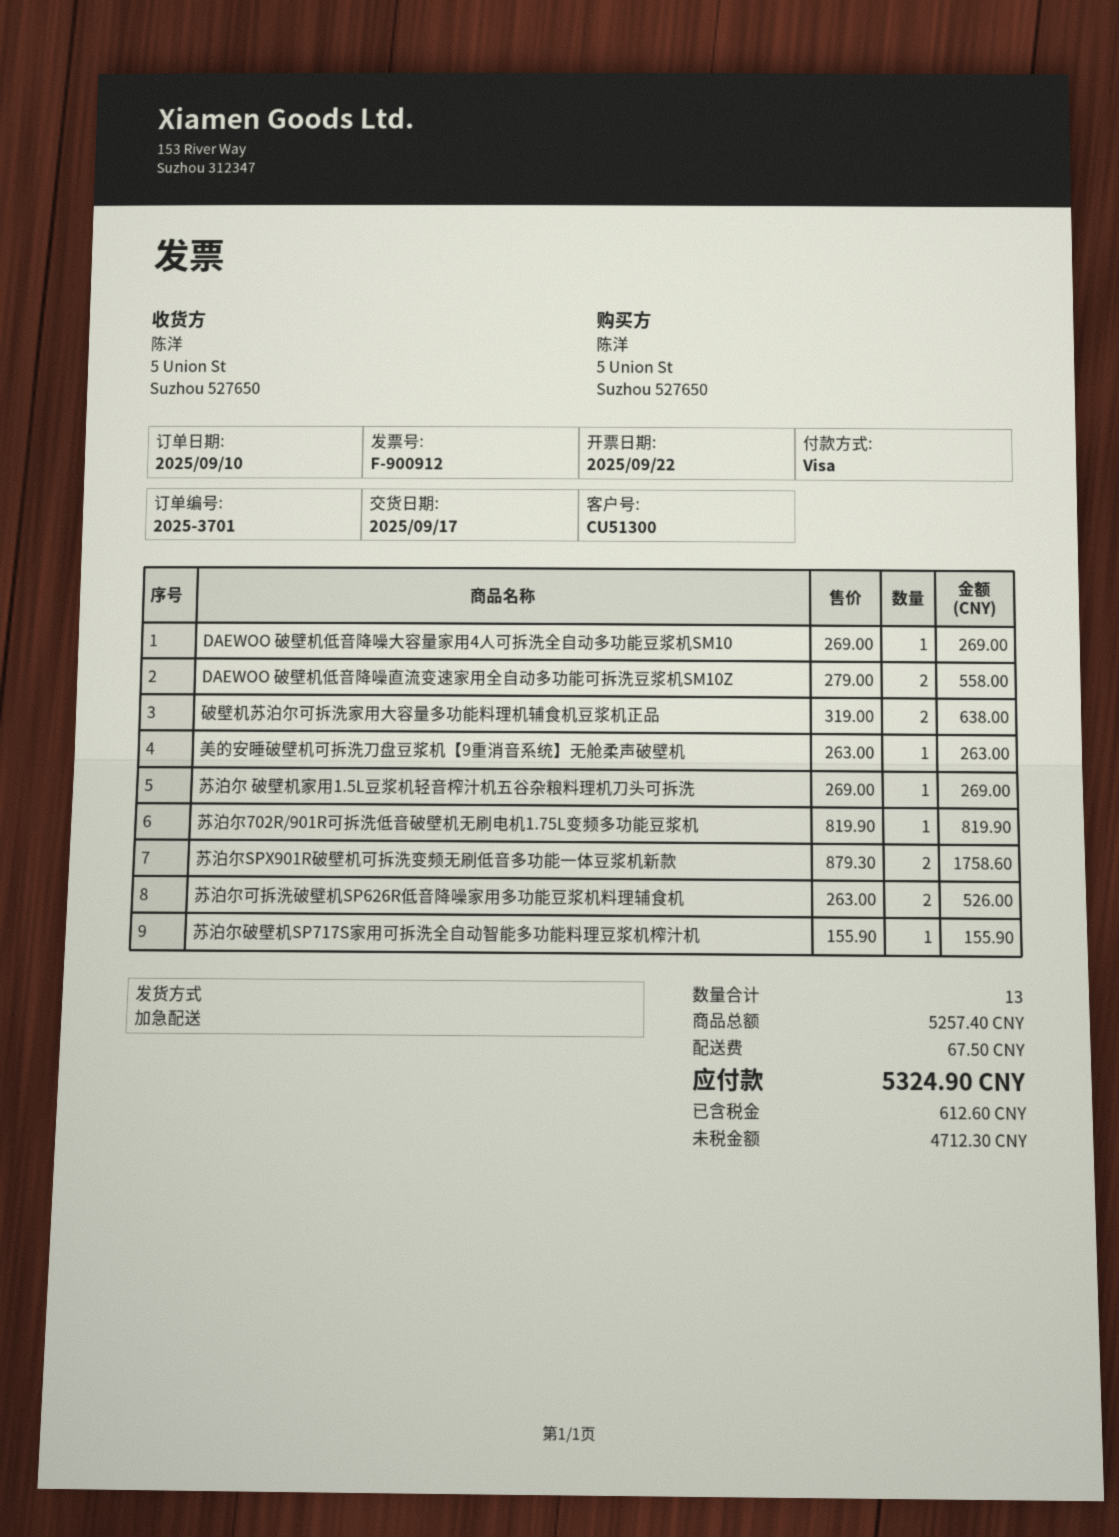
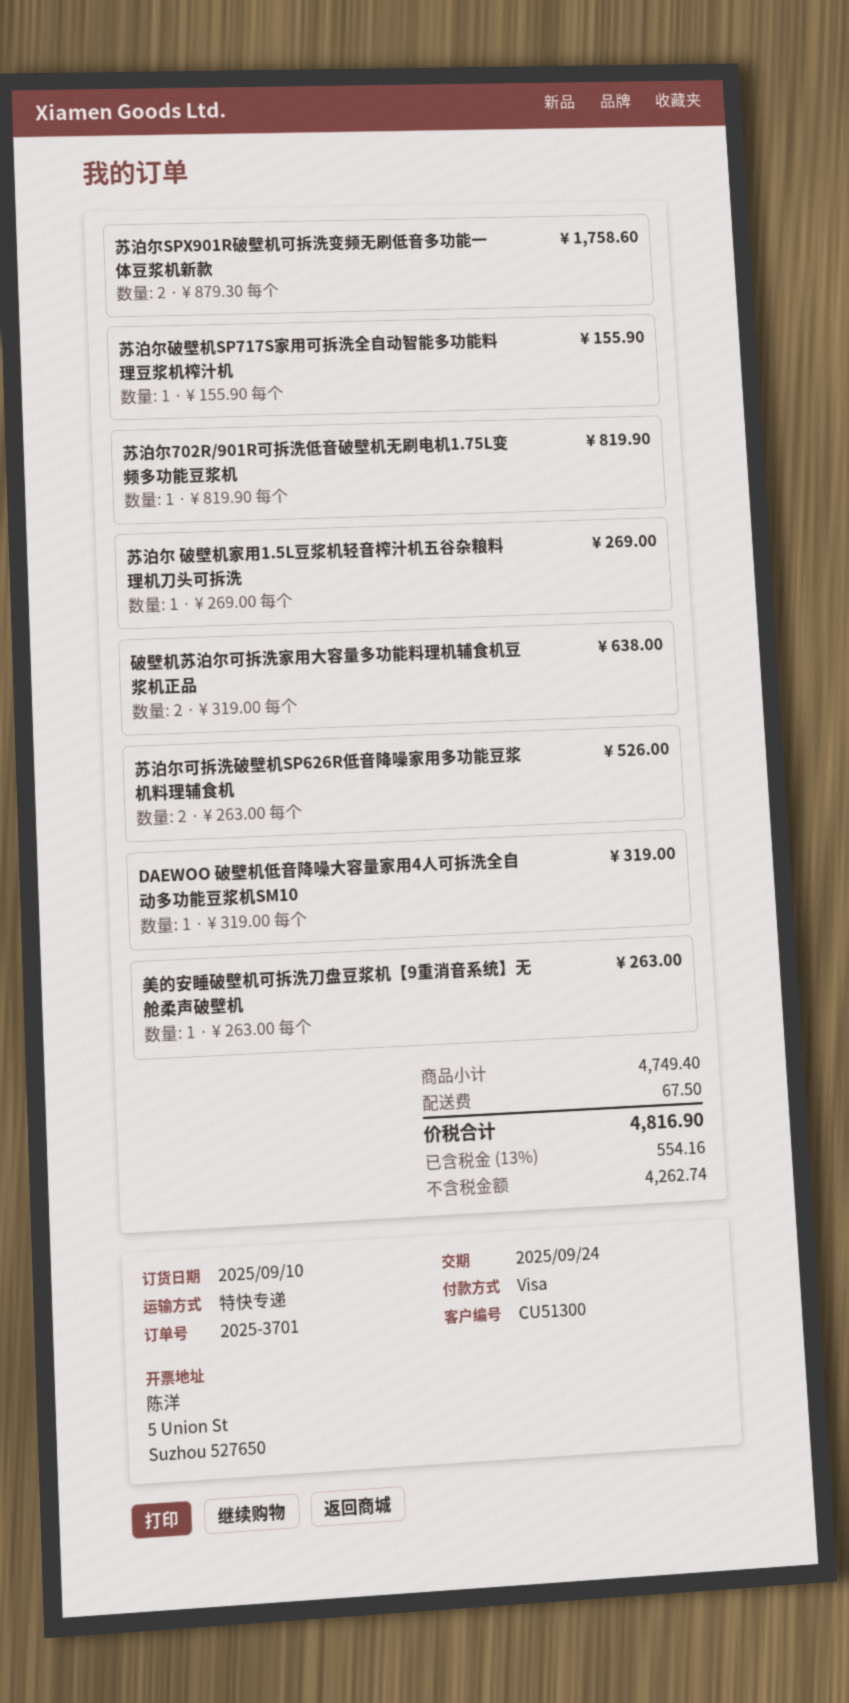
delivery date: 2025-09-17 -> 2025-09-24
DAEWOO 破壁机低音降噪大容量家用4人可拆洗全自动多功能豆浆机SM10: 1 x 269.00 = 269.00 -> 1 x 319.00 = 319.00
DAEWOO 破壁机低音降噪直流变速家用全自动多功能可拆洗豆浆机SM10Z: 2 x 279.00 = 558.00 -> none
subtotal: 5257.40 -> 4749.40
net: 4712.30 -> 4262.74
tax: 612.60 -> 554.16
total: 5324.90 -> 4816.90

